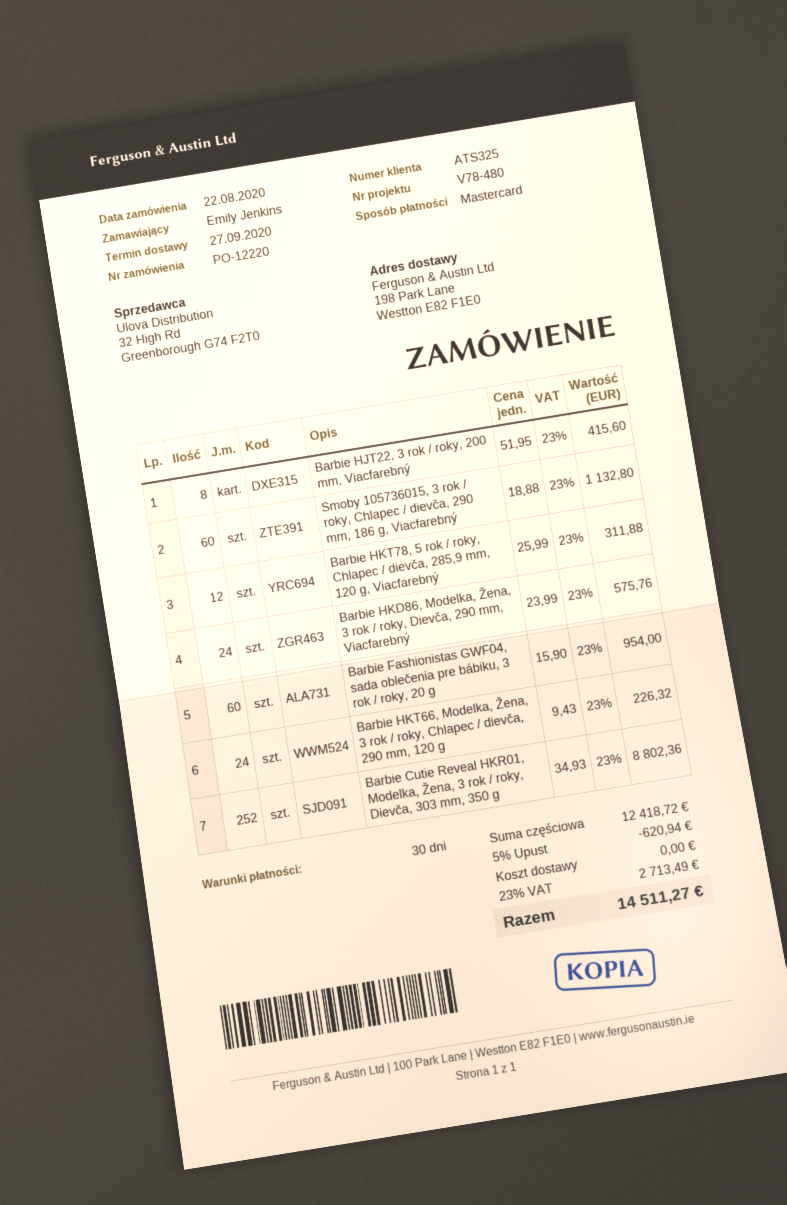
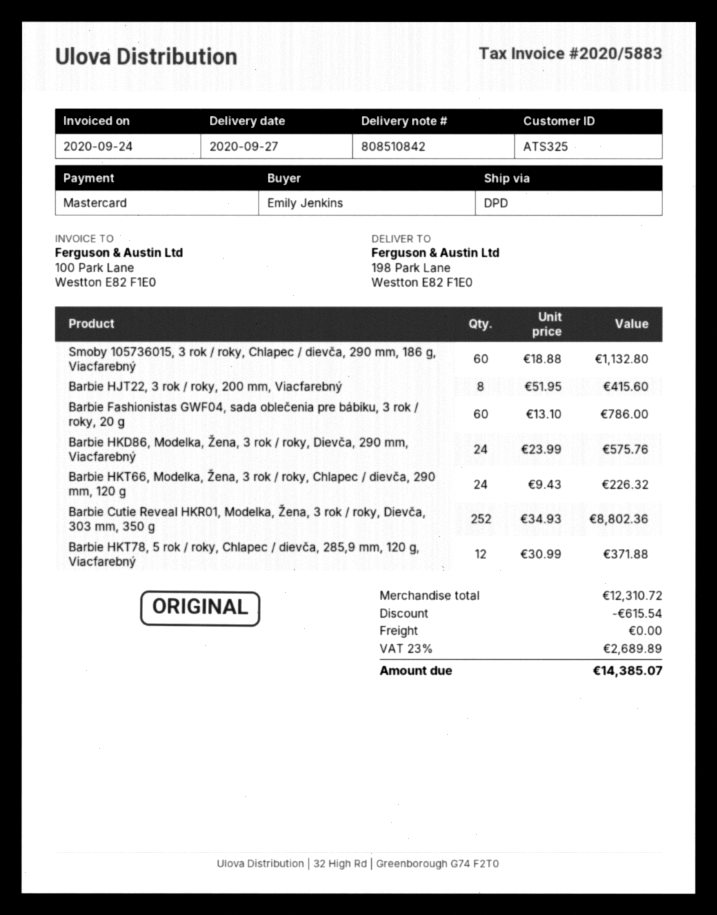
Barbie HKT78, 5 rok / roky, Chlapec / dievča, 285,9 mm, 120 g, Viacfarebný: 12 x 25.99 = 311.88 -> 12 x 30.99 = 371.88
Barbie Fashionistas GWF04, sada oblečenia pre bábiku, 3 rok / roky, 20 g: 60 x 15.90 = 954.00 -> 60 x 13.10 = 786.00
subtotal: 12418.72 -> 12310.72
discount: 620.94 -> 615.54
tax: 23% = 2713.49 -> 23% = 2689.89
total: 14511.27 -> 14385.07

